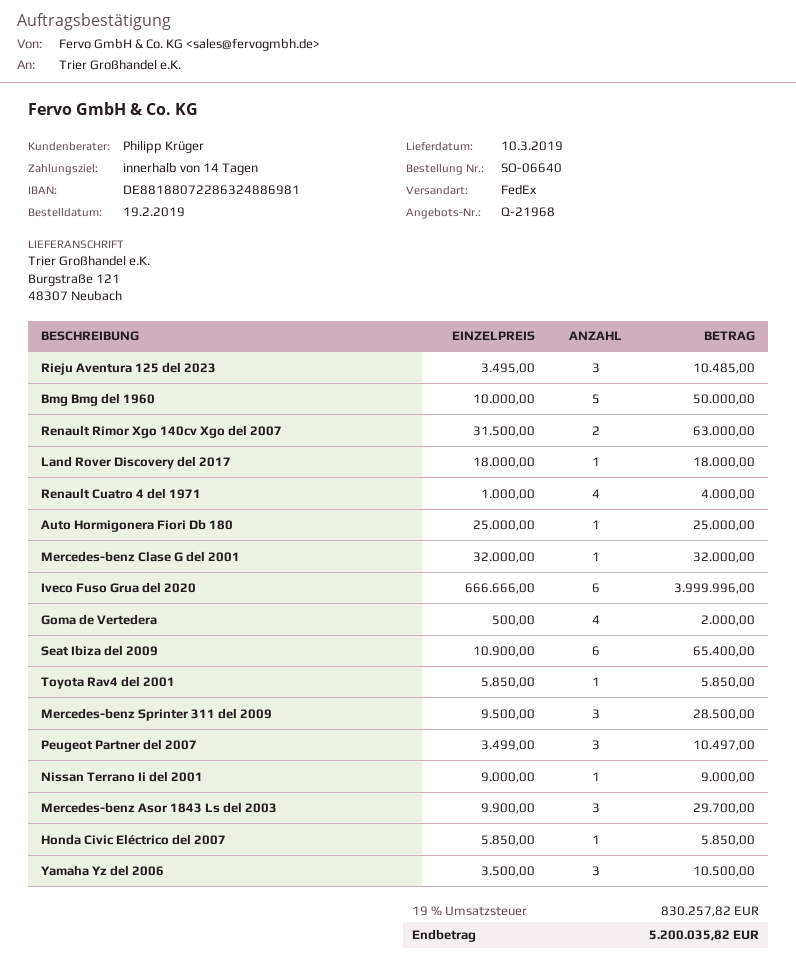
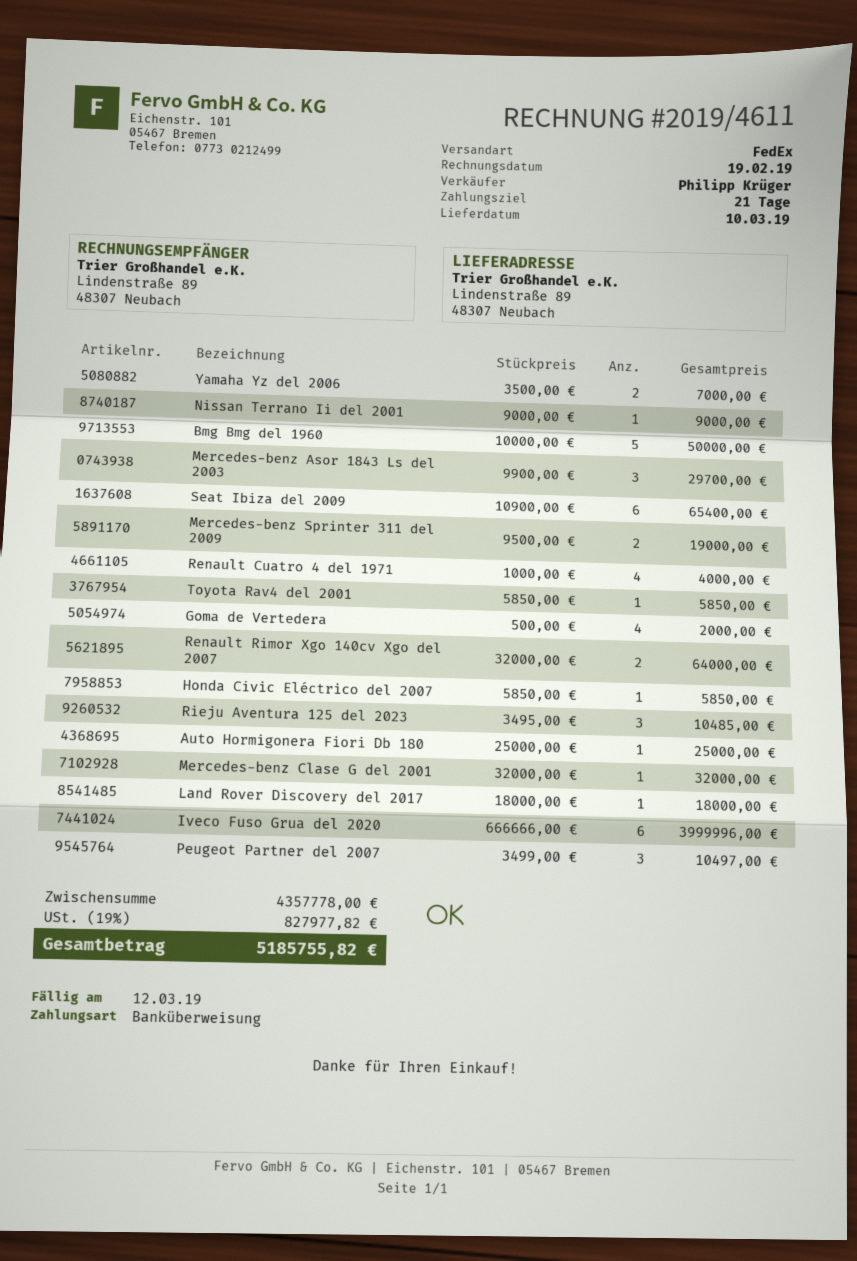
payment terms: 14 days -> 21 days
ship to: Burgstraße 121, 48307 Neubach -> Lindenstraße 89, 48307 Neubach
Renault Rimor Xgo 140cv Xgo del 2007: 2 x 31500.00 = 63000.00 -> 2 x 32000.00 = 64000.00
Mercedes-benz Sprinter 311 del 2009: 3 x 9500.00 = 28500.00 -> 2 x 9500.00 = 19000.00
Yamaha Yz del 2006: 3 x 3500.00 = 10500.00 -> 2 x 3500.00 = 7000.00
tax: 19% = 830257.82 -> 19% = 827977.82
total: 5200035.82 -> 5185755.82

